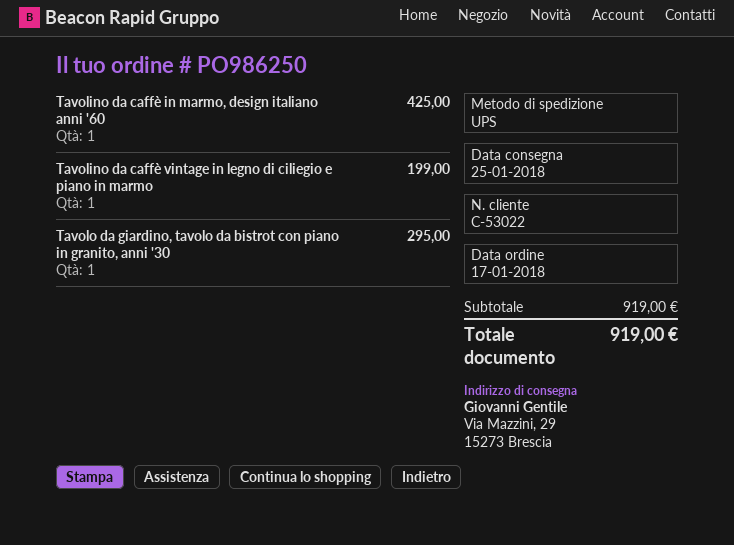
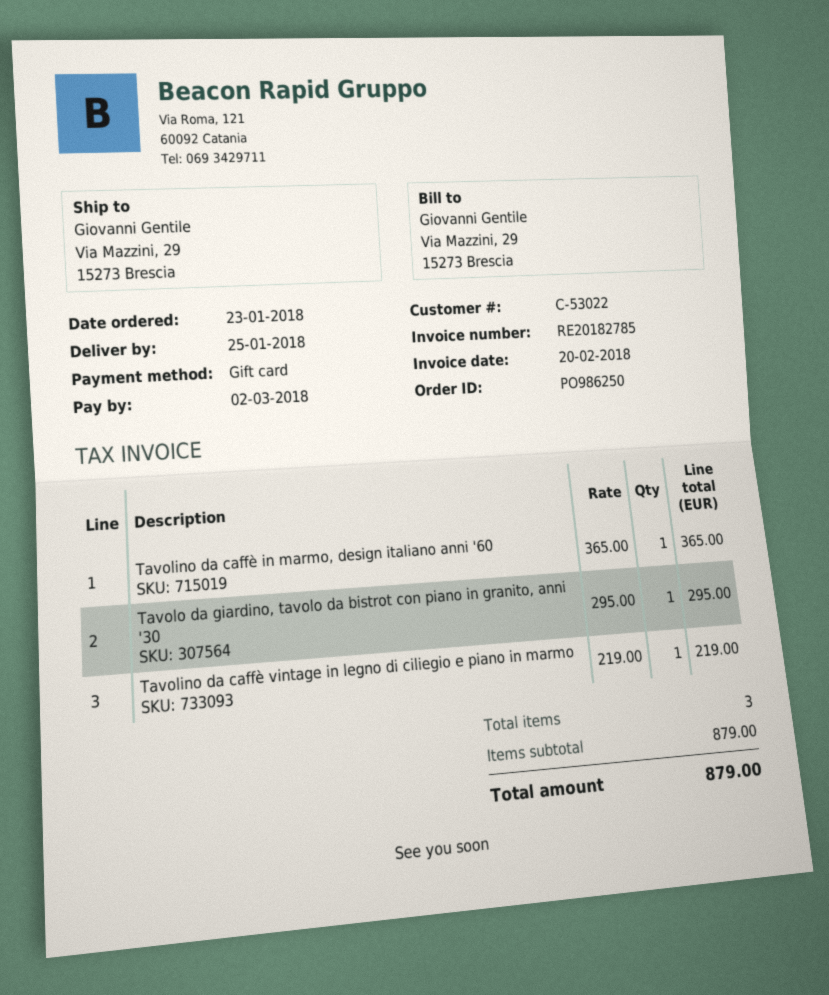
order date: 2018-01-17 -> 2018-01-23
Tavolino da caffè in marmo, design italiano anni '60: 1 for 425.00 -> 1 for 365.00
Tavolino da caffè vintage in legno di ciliegio e piano in marmo: 1 for 199.00 -> 1 for 219.00
subtotal: 919.00 -> 879.00
total: 919.00 -> 879.00

